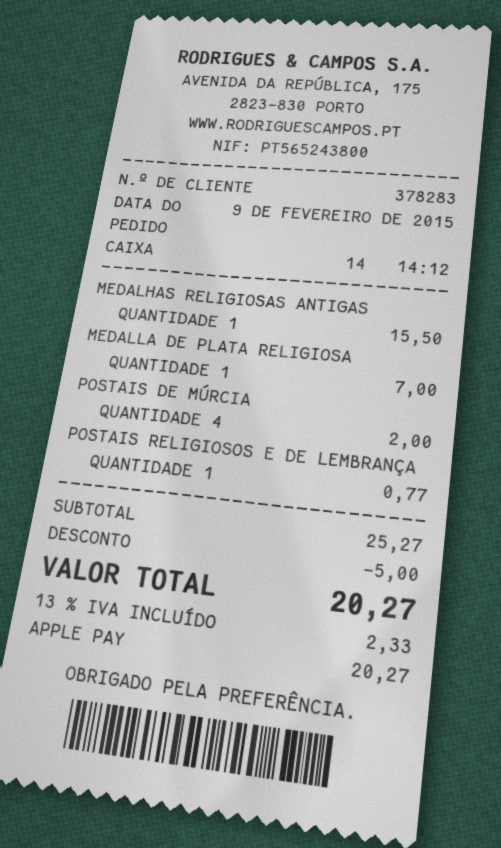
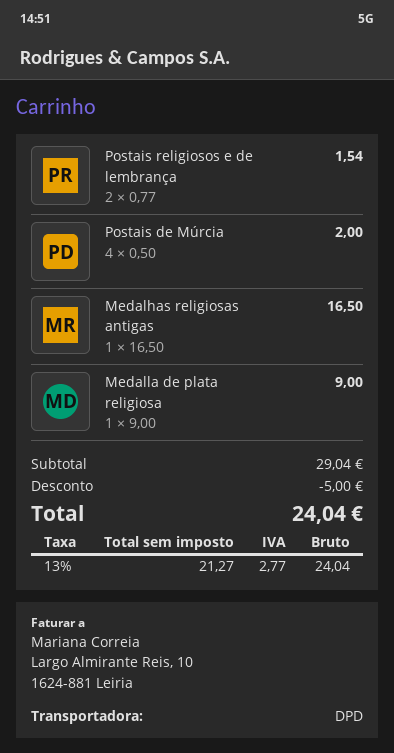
MEDALHAS RELIGIOSAS ANTIGAS: 1 for 15.50 -> 1 for 16.50
MEDALLA DE PLATA RELIGIOSA: 1 for 7.00 -> 1 for 9.00
POSTAIS RELIGIOSOS E DE LEMBRANÇA: 1 for 0.77 -> 2 for 1.54
subtotal: 25.27 -> 29.04
tax: 13% = 2.33 -> 13% = 2.77
total: 20.27 -> 24.04

